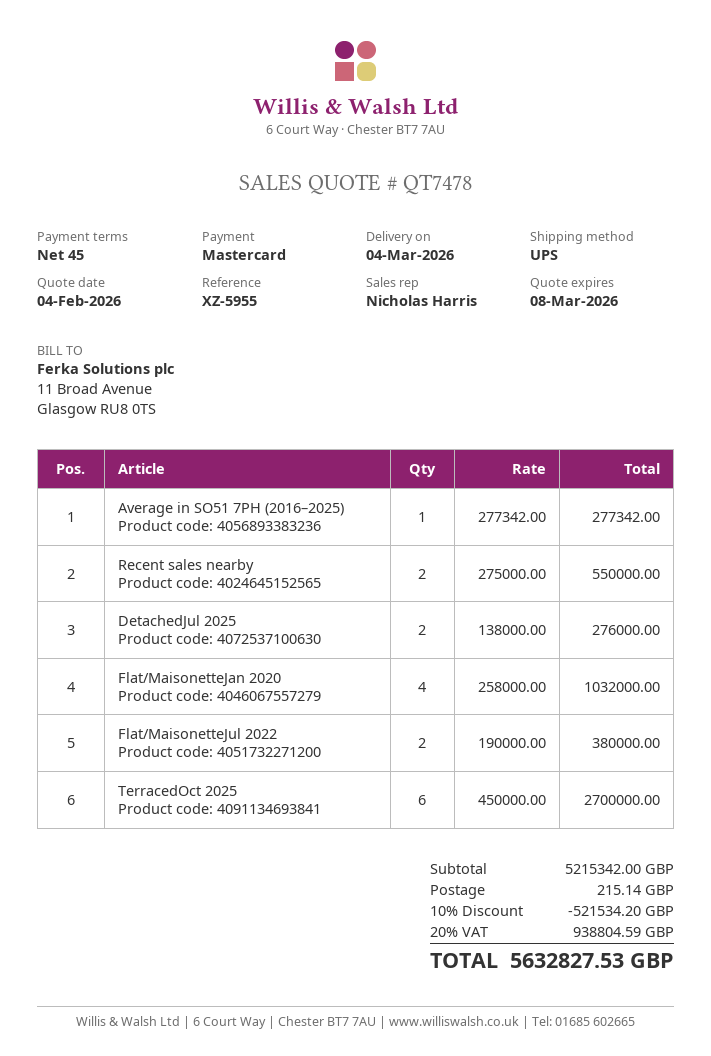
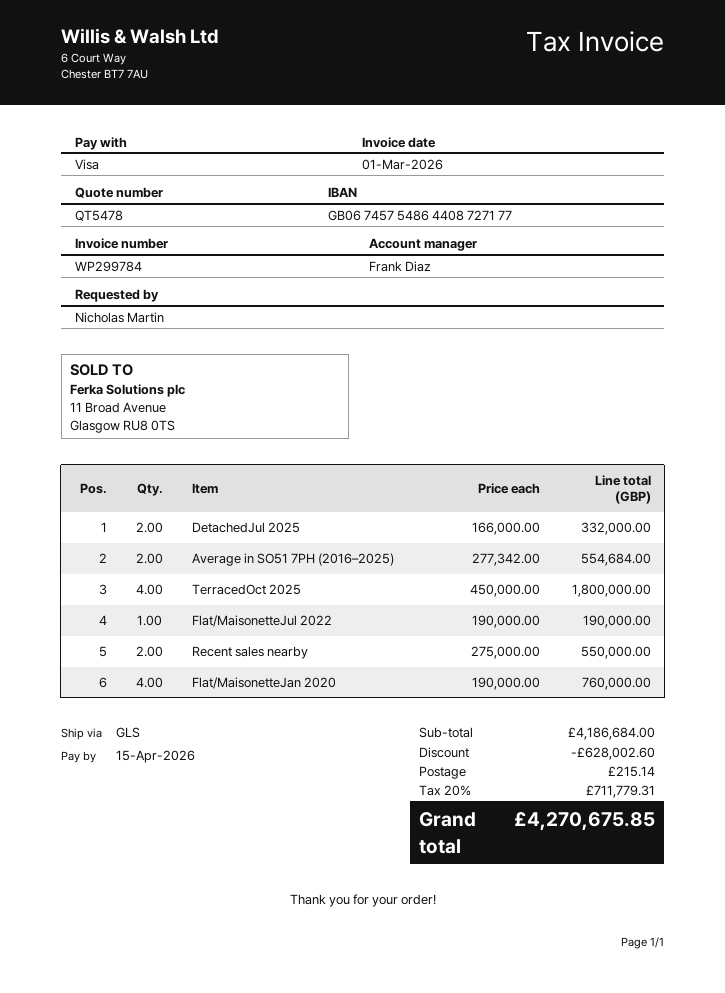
quote number: QT7478 -> QT5478
sales rep: Nicholas Harris -> Frank Diaz
payment method: Mastercard -> Visa
shipping method: UPS -> GLS
Average in SO51 7PH (2016–2025): 1 x 277342.00 = 277342.00 -> 2 x 277342.00 = 554684.00
DetachedJul 2025: 2 x 138000.00 = 276000.00 -> 2 x 166000.00 = 332000.00
Flat/MaisonetteJan 2020: 4 x 258000.00 = 1032000.00 -> 4 x 190000.00 = 760000.00
Flat/MaisonetteJul 2022: 2 x 190000.00 = 380000.00 -> 1 x 190000.00 = 190000.00
TerracedOct 2025: 6 x 450000.00 = 2700000.00 -> 4 x 450000.00 = 1800000.00
subtotal: 5215342.00 -> 4186684.00
discount: 521534.20 -> 628002.60
tax: 20% = 938804.59 -> 20% = 711779.31
total: 5632827.53 -> 4270675.85

